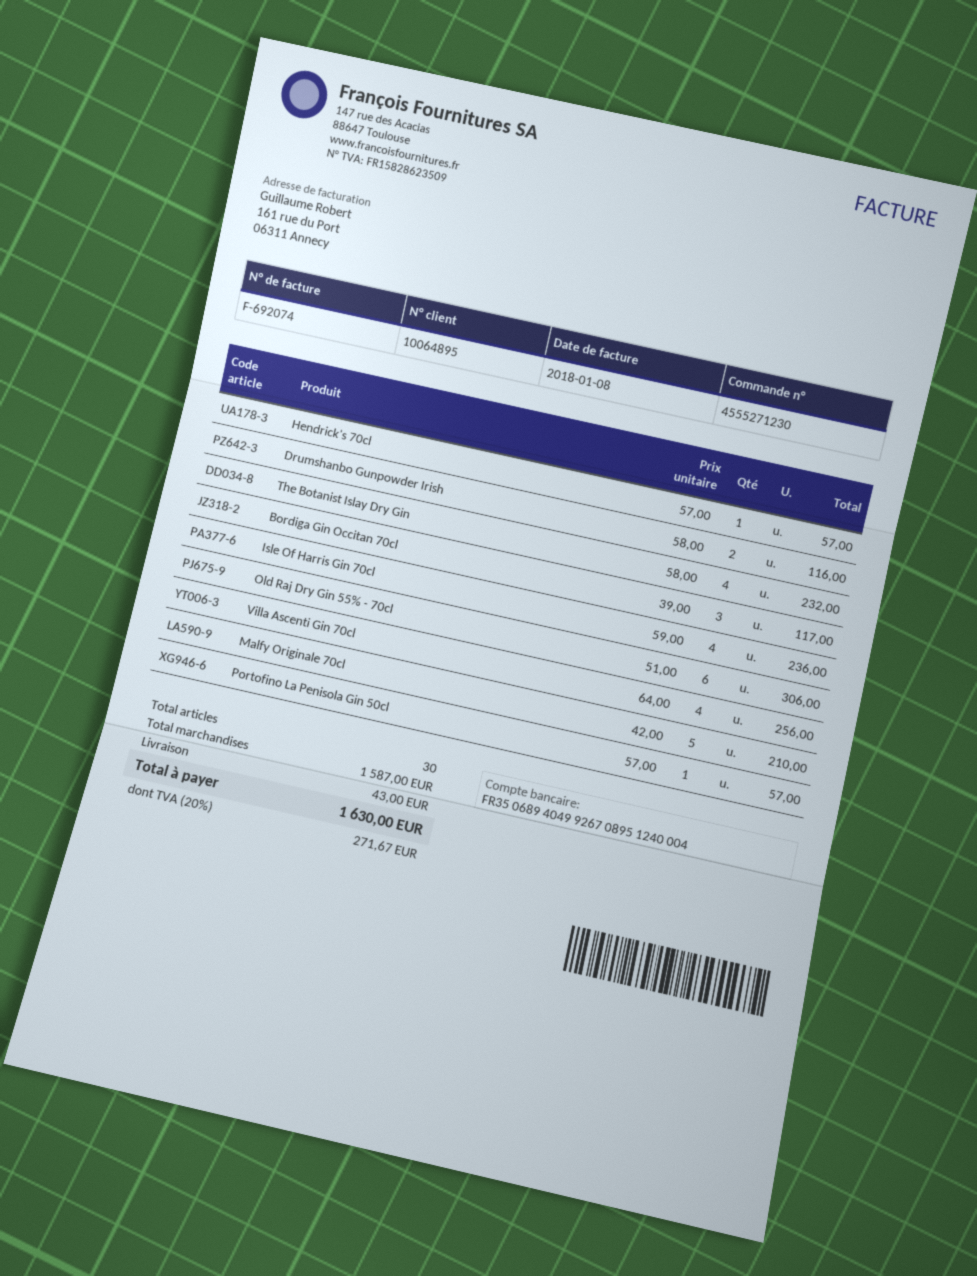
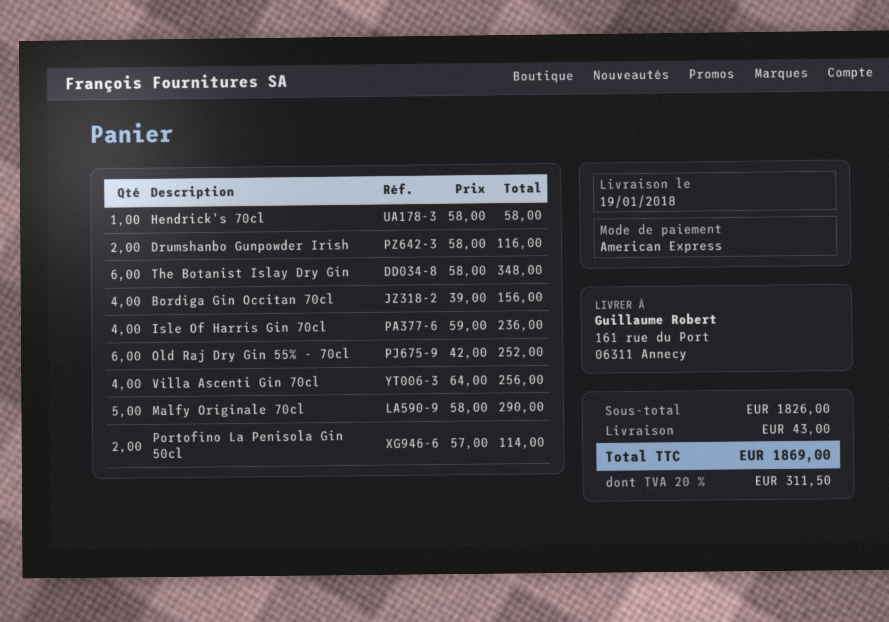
Hendrick's 70cl: 1 x 57.00 = 57.00 -> 1 x 58.00 = 58.00
The Botanist Islay Dry Gin: 4 x 58.00 = 232.00 -> 6 x 58.00 = 348.00
Bordiga Gin Occitan 70cl: 3 x 39.00 = 117.00 -> 4 x 39.00 = 156.00
Old Raj Dry Gin 55% - 70cl: 6 x 51.00 = 306.00 -> 6 x 42.00 = 252.00
Malfy Originale 70cl: 5 x 42.00 = 210.00 -> 5 x 58.00 = 290.00
Portofino La Penisola Gin 50cl: 1 x 57.00 = 57.00 -> 2 x 57.00 = 114.00
subtotal: 1587.00 -> 1826.00
tax: 20% = 271.67 -> 20% = 311.50
total: 1630.00 -> 1869.00

